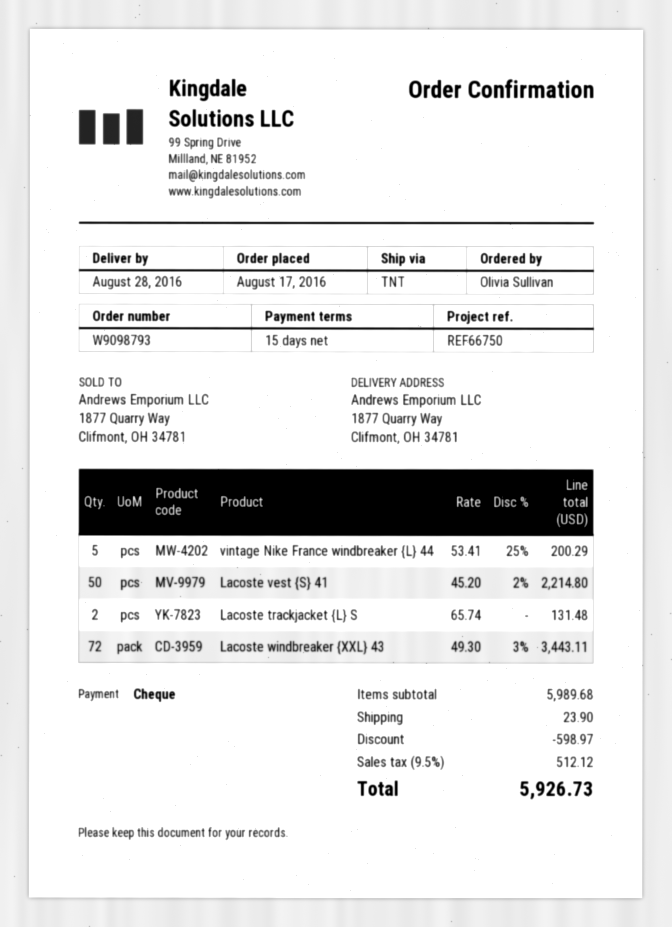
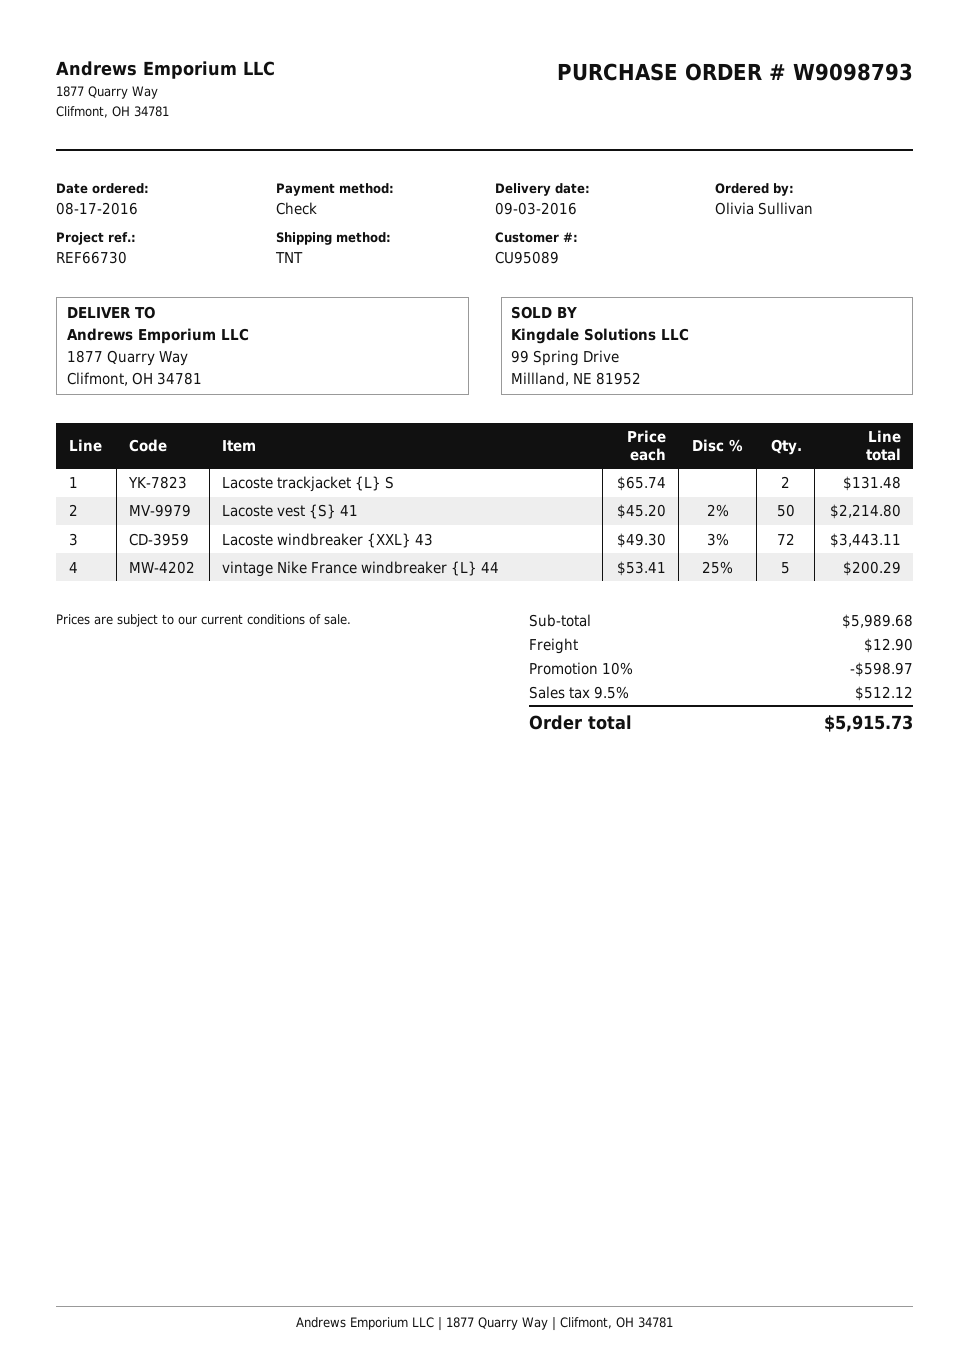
delivery date: 2016-08-28 -> 2016-09-03
reference: REF66750 -> REF66730
shipping: 23.90 -> 12.90
total: 5926.73 -> 5915.73

